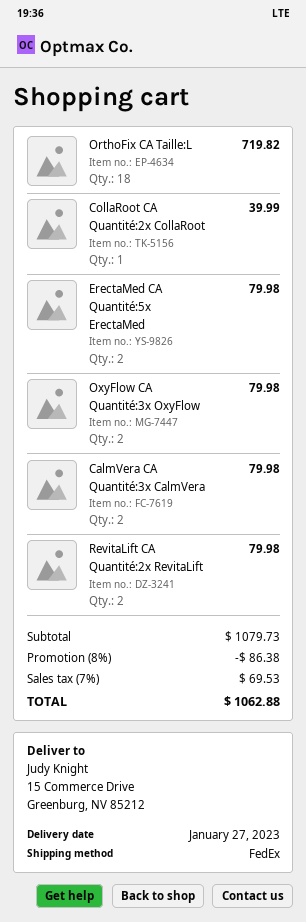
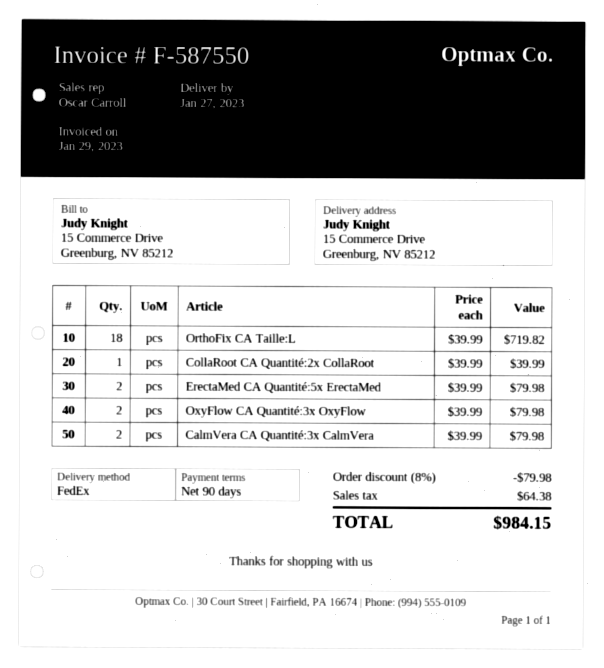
RevitaLift CA Quantité:2x RevitaLift: 2 for 79.98 -> none
discount: 8% = 86.38 -> 8% = 79.98
tax: 69.53 -> 64.38
total: 1062.88 -> 984.15

